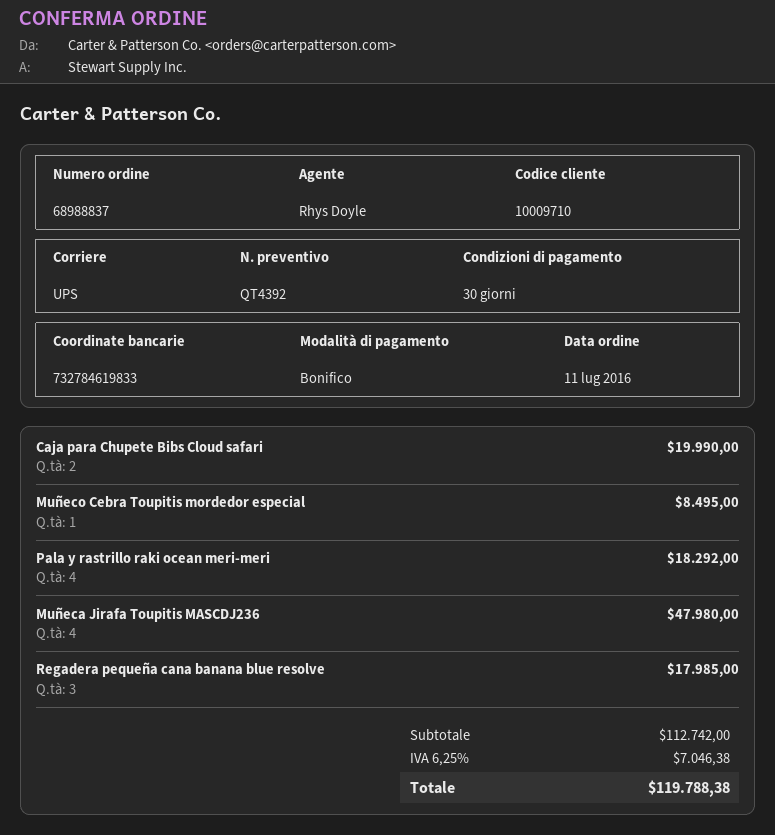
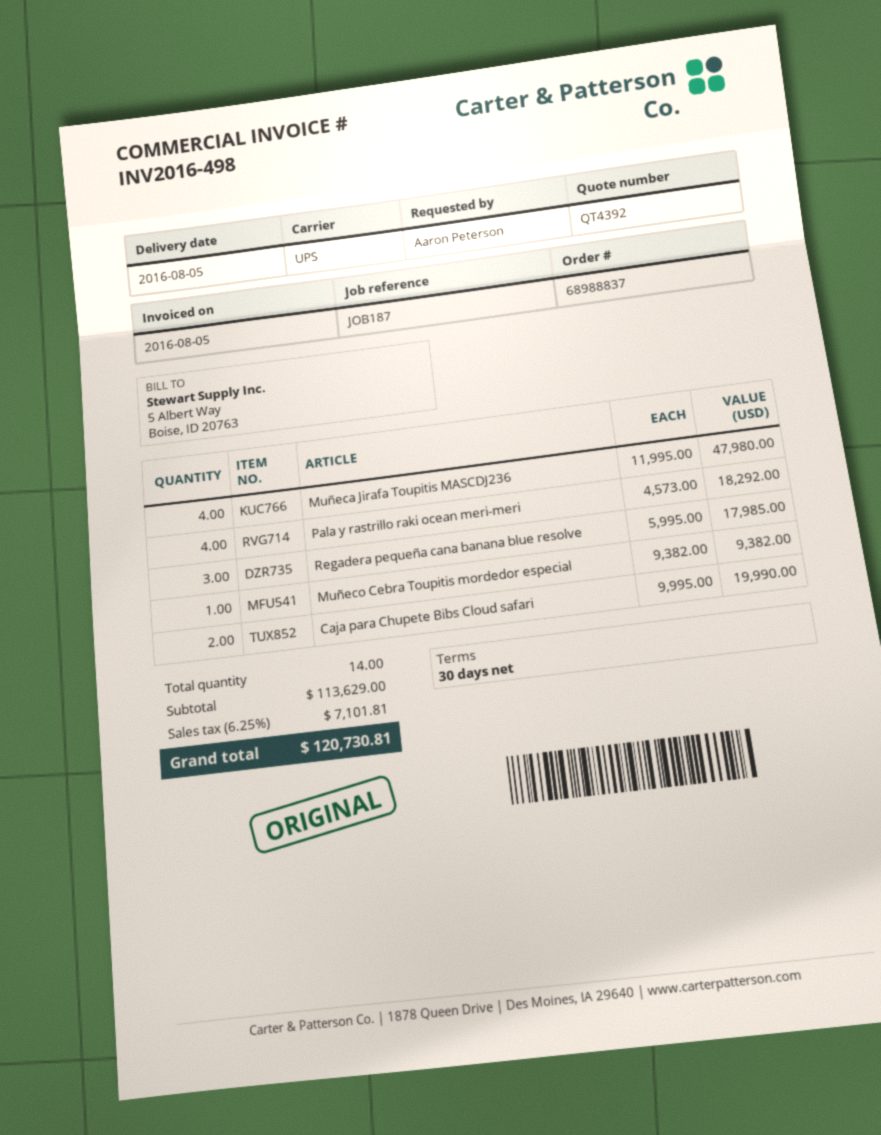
Muñeco Cebra Toupitis mordedor especial: 1 for 8495.00 -> 1 for 9382.00
subtotal: 112742.00 -> 113629.00
tax: 6.25% = 7046.38 -> 6.25% = 7101.81
total: 119788.38 -> 120730.81

